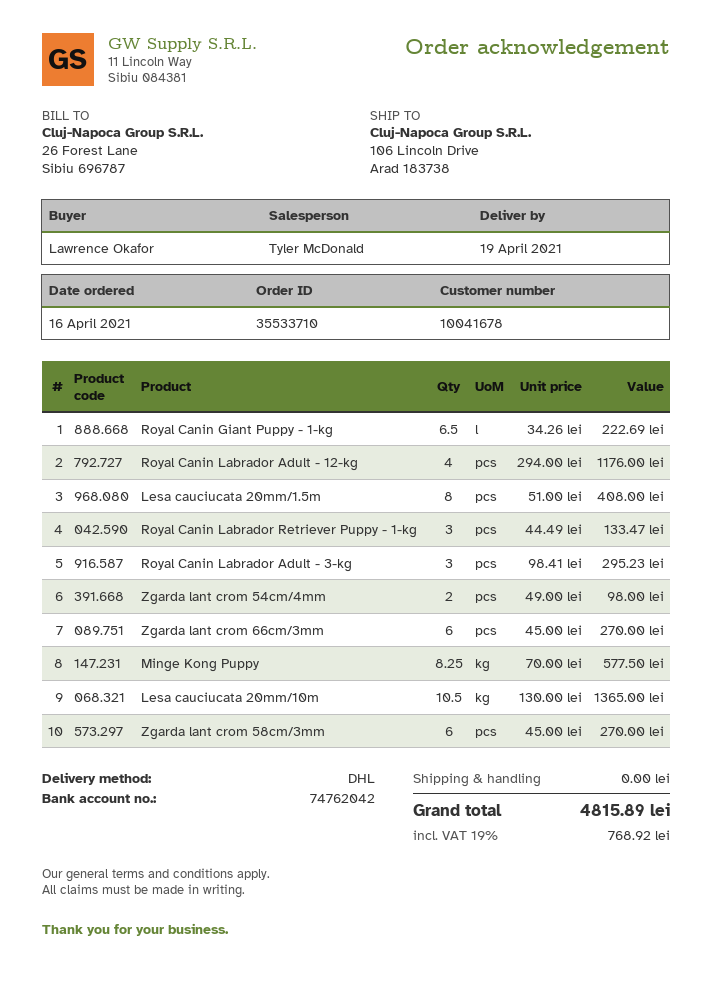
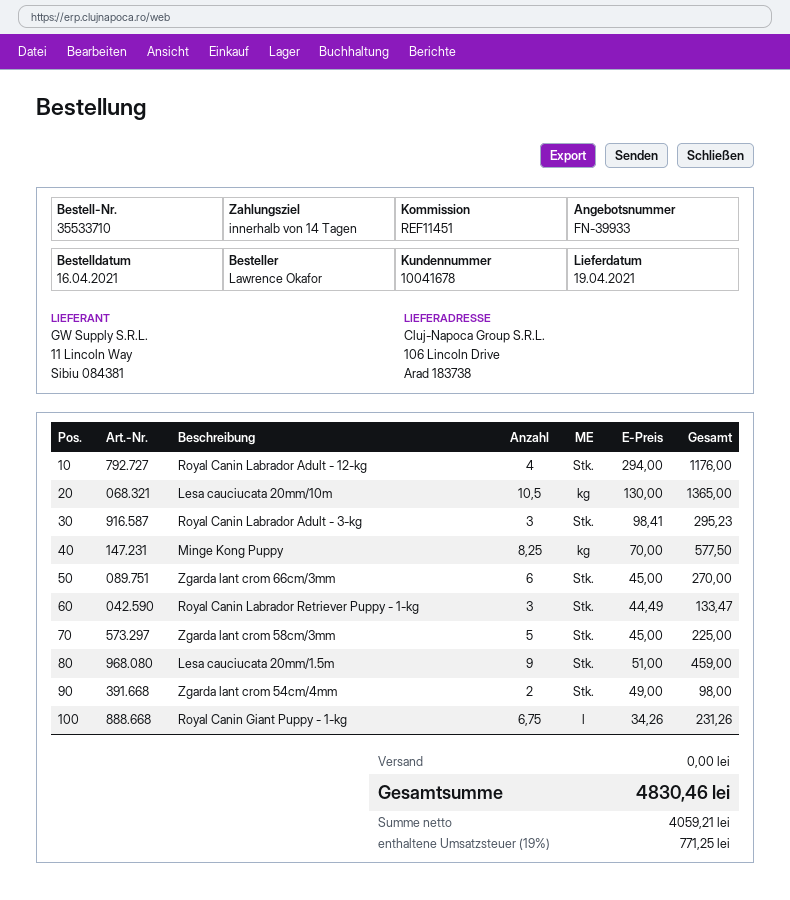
Royal Canin Giant Puppy - 1-kg: 6.5 x 34.26 = 222.69 -> 6.75 x 34.26 = 231.26
Lesa cauciucata 20mm/1.5m: 8 x 51.00 = 408.00 -> 9 x 51.00 = 459.00
Zgarda lant crom 58cm/3mm: 6 x 45.00 = 270.00 -> 5 x 45.00 = 225.00
tax: 19% = 768.92 -> 19% = 771.25
total: 4815.89 -> 4830.46

